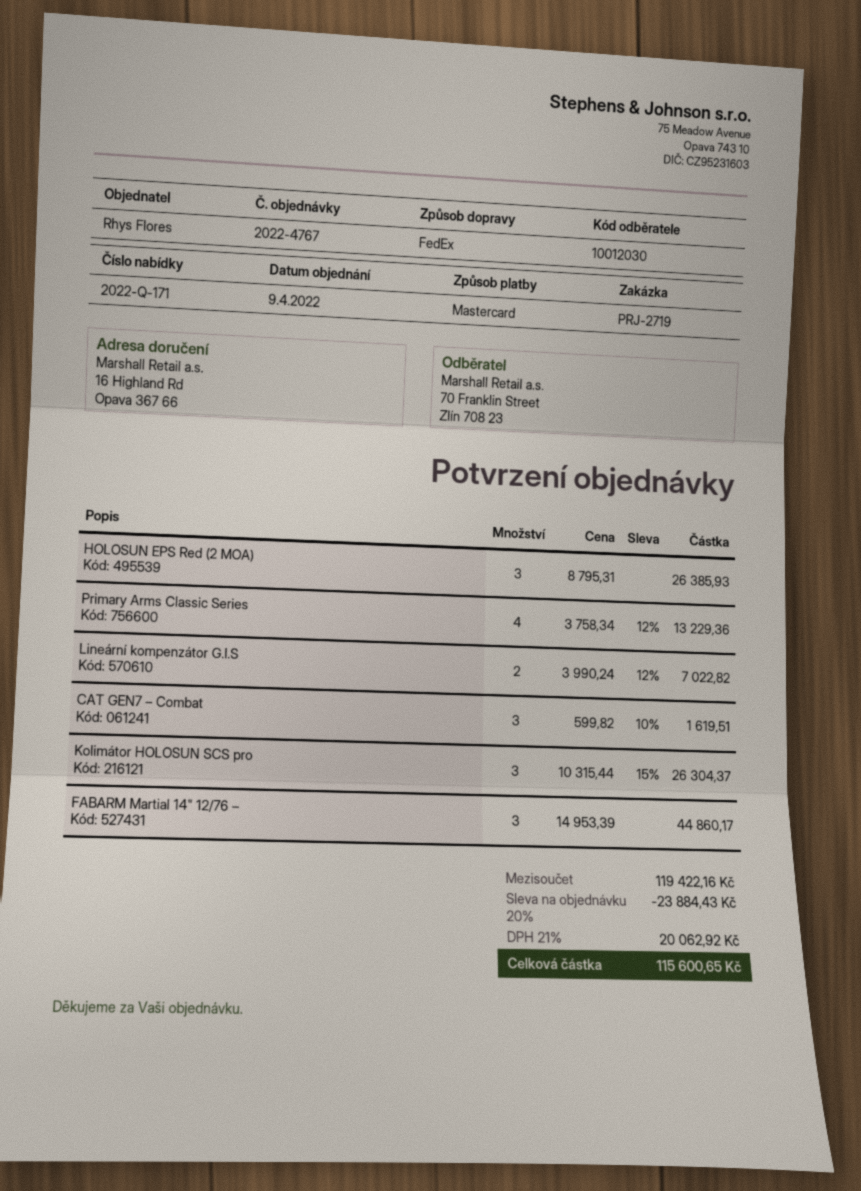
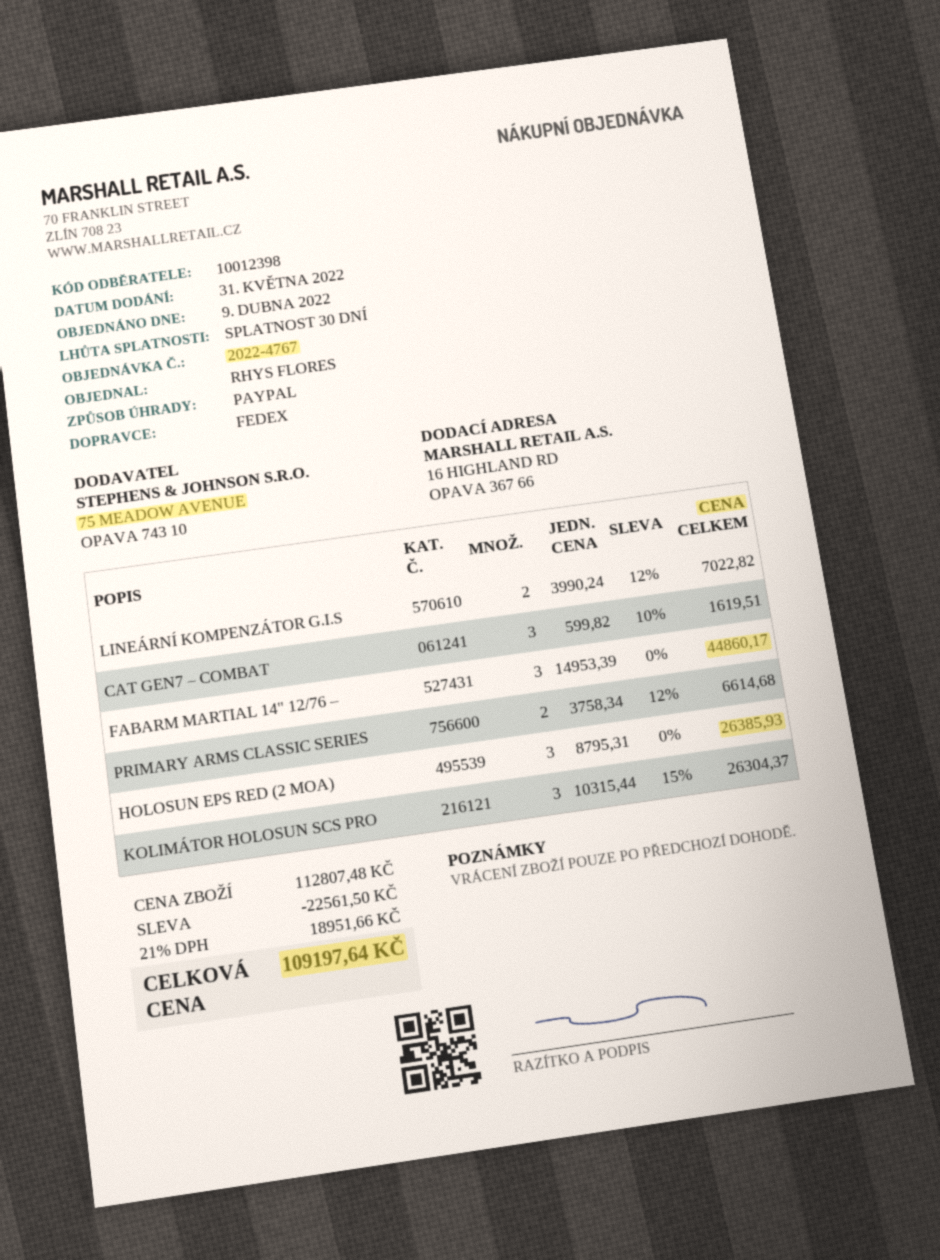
customer number: 10012030 -> 10012398
payment method: Mastercard -> PayPal
Primary Arms Classic Series: 4 x 3758.34 - 12% = 13229.36 -> 2 x 3758.34 - 12% = 6614.68
subtotal: 119422.16 -> 112807.48
discount: 23884.43 -> 22561.50
tax: 21% = 20062.92 -> 21% = 18951.66
total: 115600.65 -> 109197.64

